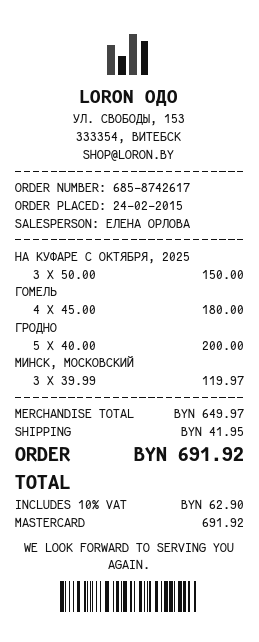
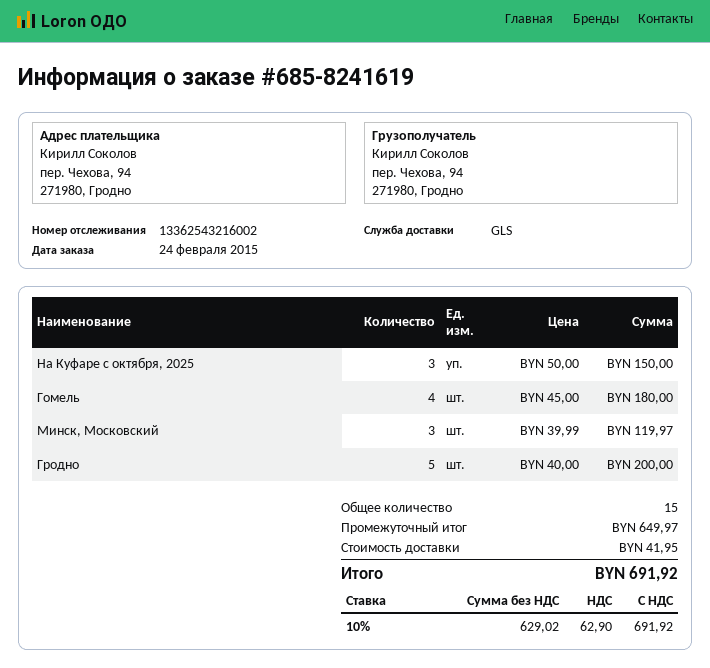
order number: 685-8742617 -> 685-8241619

